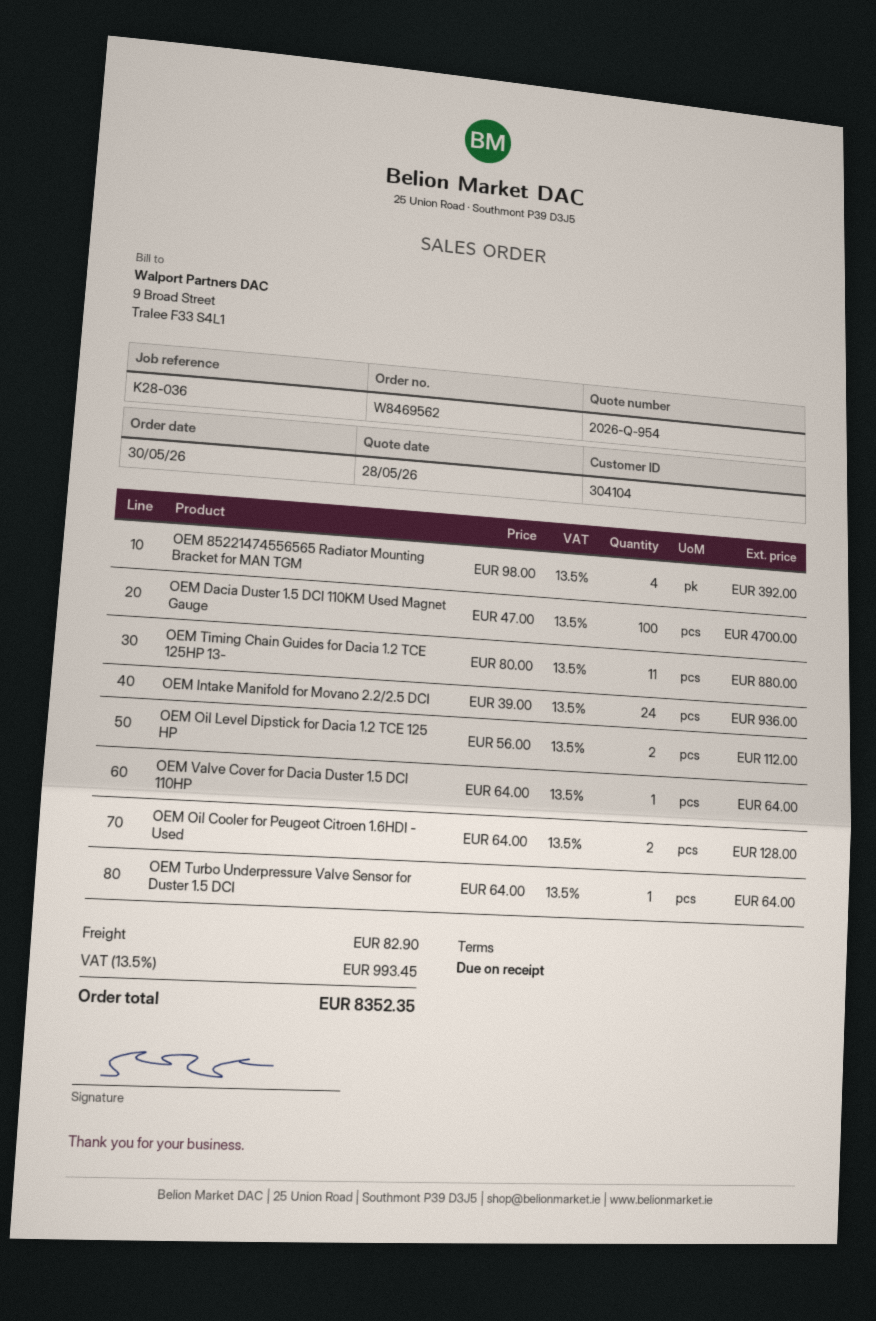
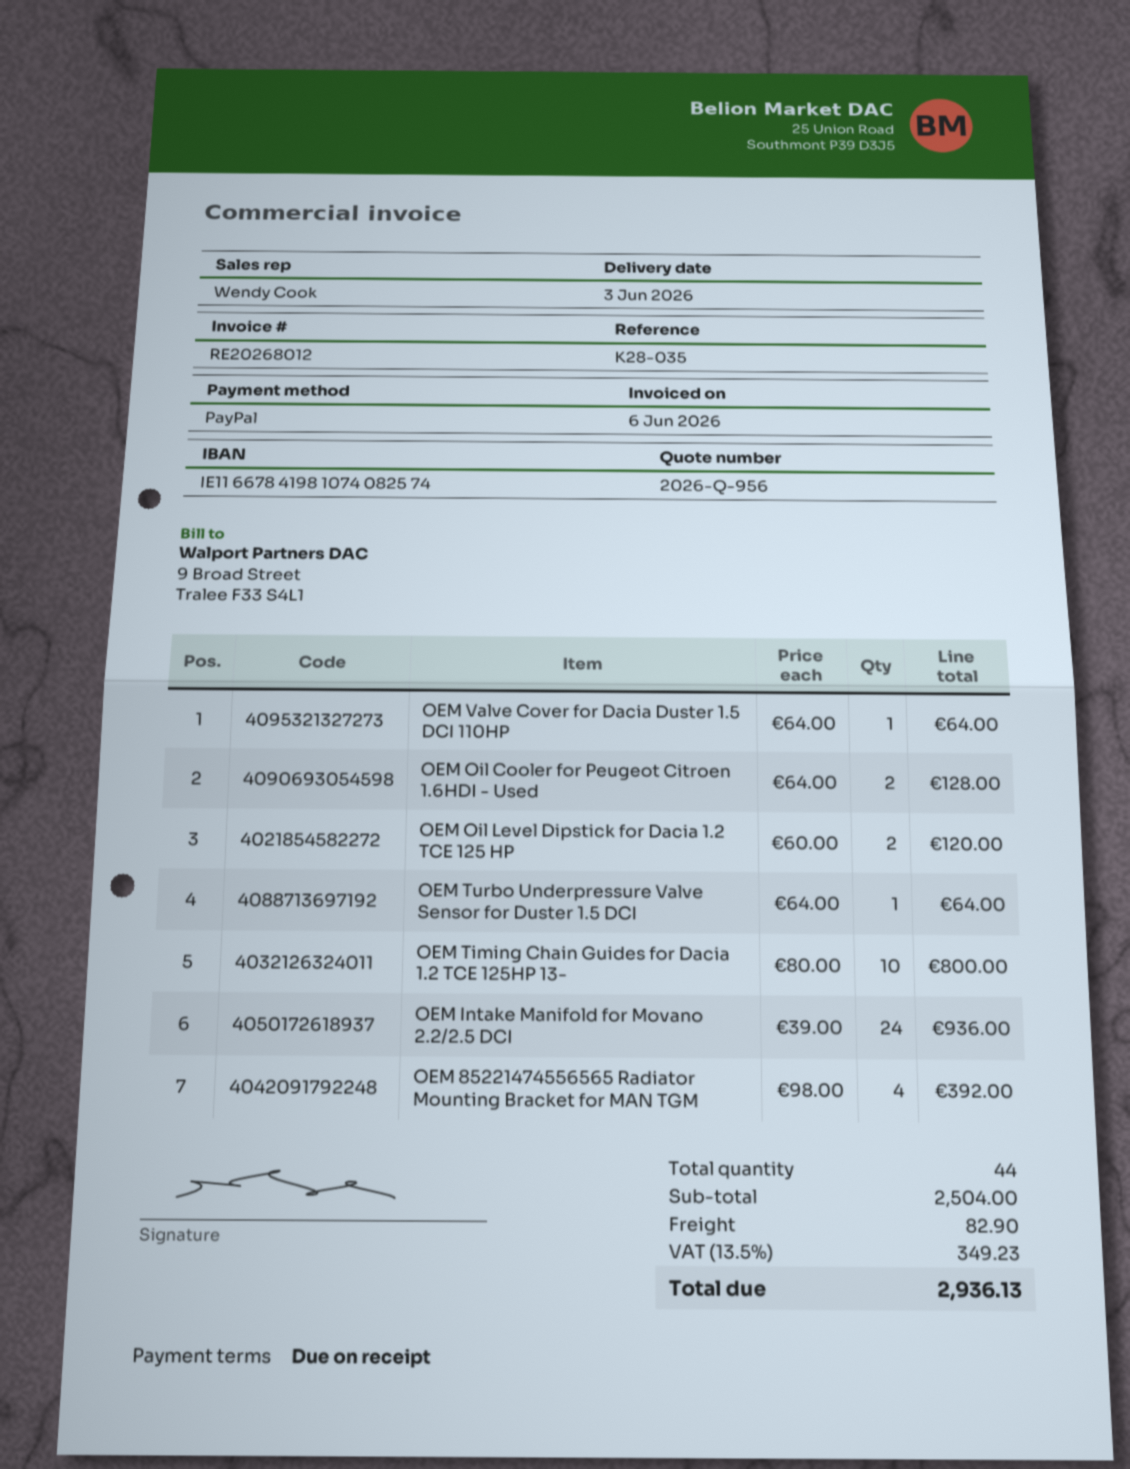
quote number: 2026-Q-954 -> 2026-Q-956
reference: K28-036 -> K28-035
OEM Dacia Duster 1.5 DCI 110KM Used Magnet Gauge: 100 x 47.00 = 4700.00 -> none
OEM Timing Chain Guides for Dacia 1.2 TCE 125HP 13-: 11 x 80.00 = 880.00 -> 10 x 80.00 = 800.00
OEM Oil Level Dipstick for Dacia 1.2 TCE 125 HP: 2 x 56.00 = 112.00 -> 2 x 60.00 = 120.00
tax: 13.5% = 993.45 -> 13.5% = 349.23
total: 8352.35 -> 2936.13

